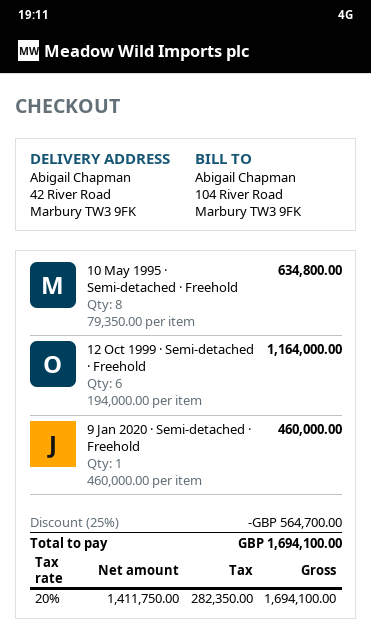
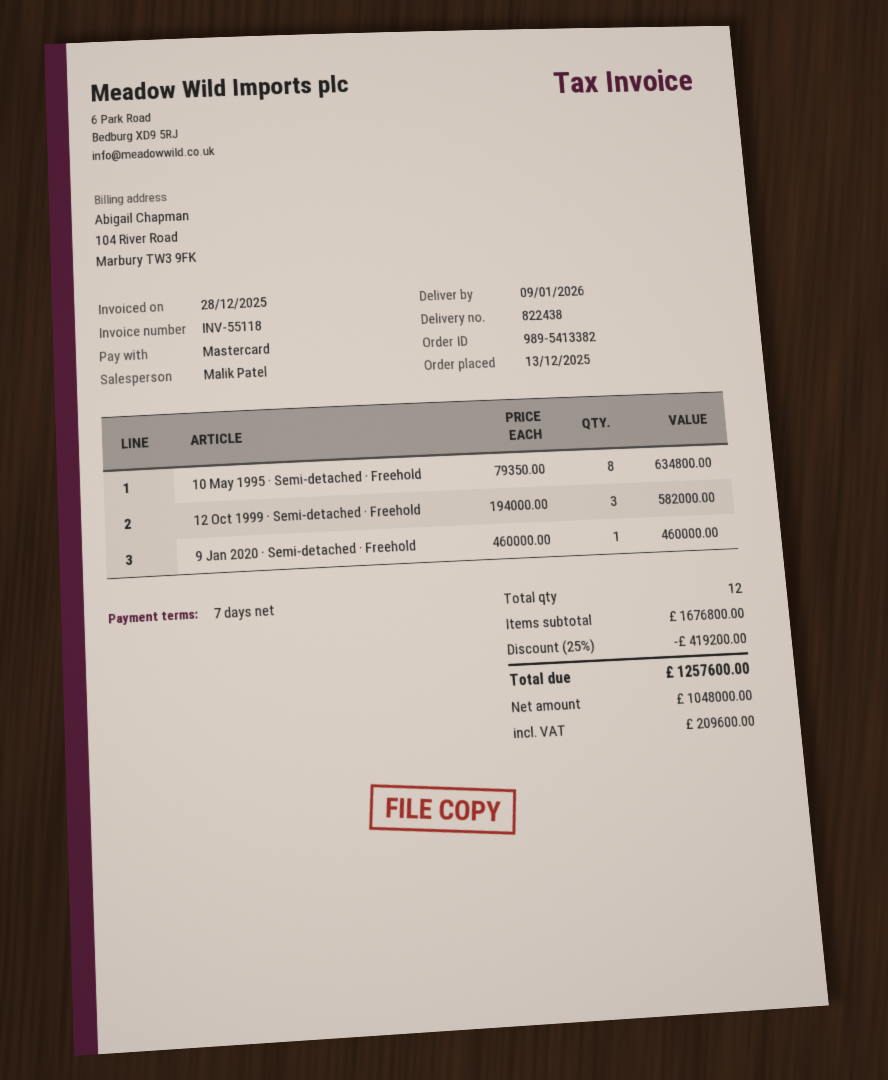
12 Oct 1999 · Semi-detached · Freehold: 6 x 194000.00 = 1164000.00 -> 3 x 194000.00 = 582000.00
discount: 25% = 564700.00 -> 25% = 419200.00
net: 1411750.00 -> 1048000.00
tax: 282350.00 -> 209600.00
total: 1694100.00 -> 1257600.00

